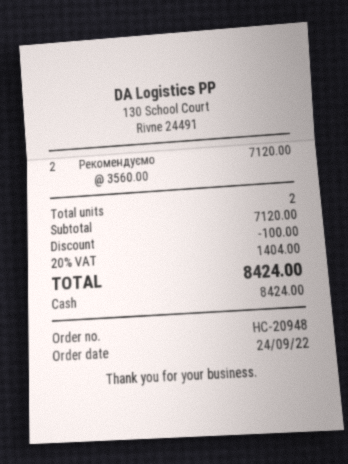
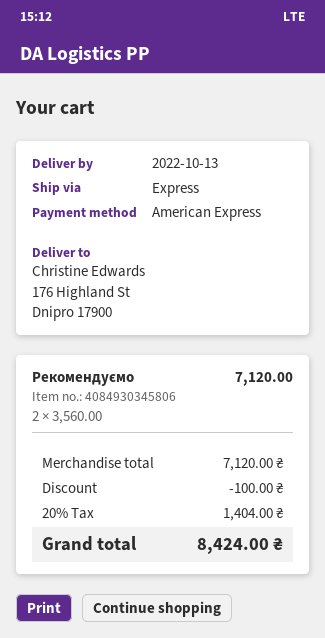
payment method: cash -> American Express

